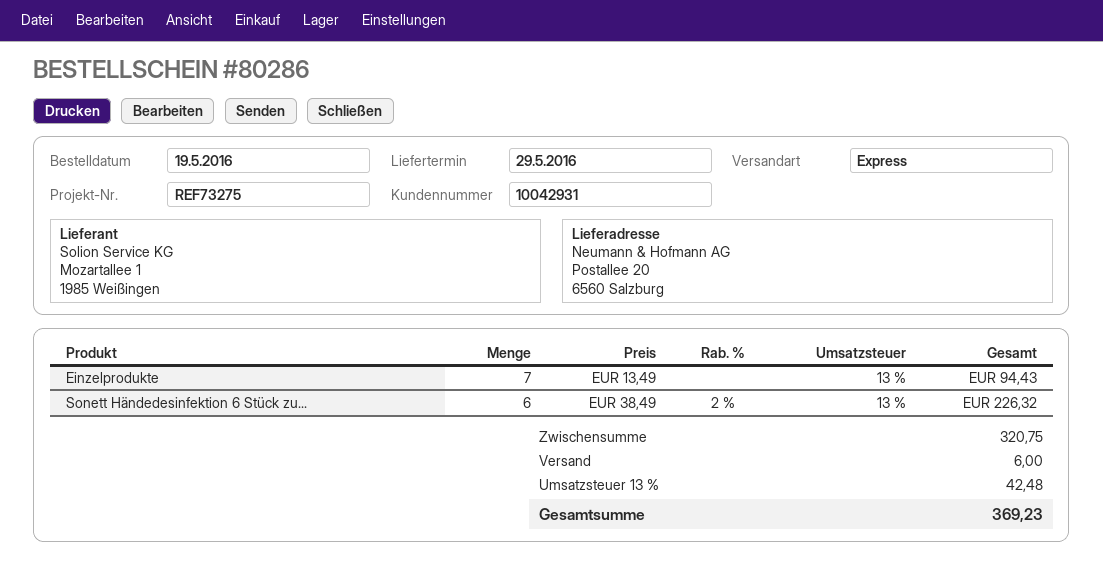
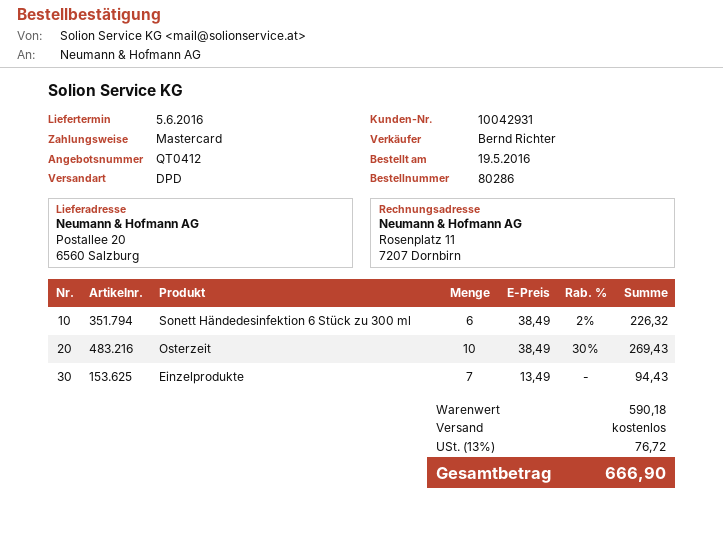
delivery date: 2016-05-29 -> 2016-06-05
shipping method: express -> DPD
Osterzeit: none -> 10 x 38.49 - 30% = 269.43
subtotal: 320.75 -> 590.18
shipping: 6.00 -> 0.00
tax: 13% = 42.48 -> 13% = 76.72
total: 369.23 -> 666.90

